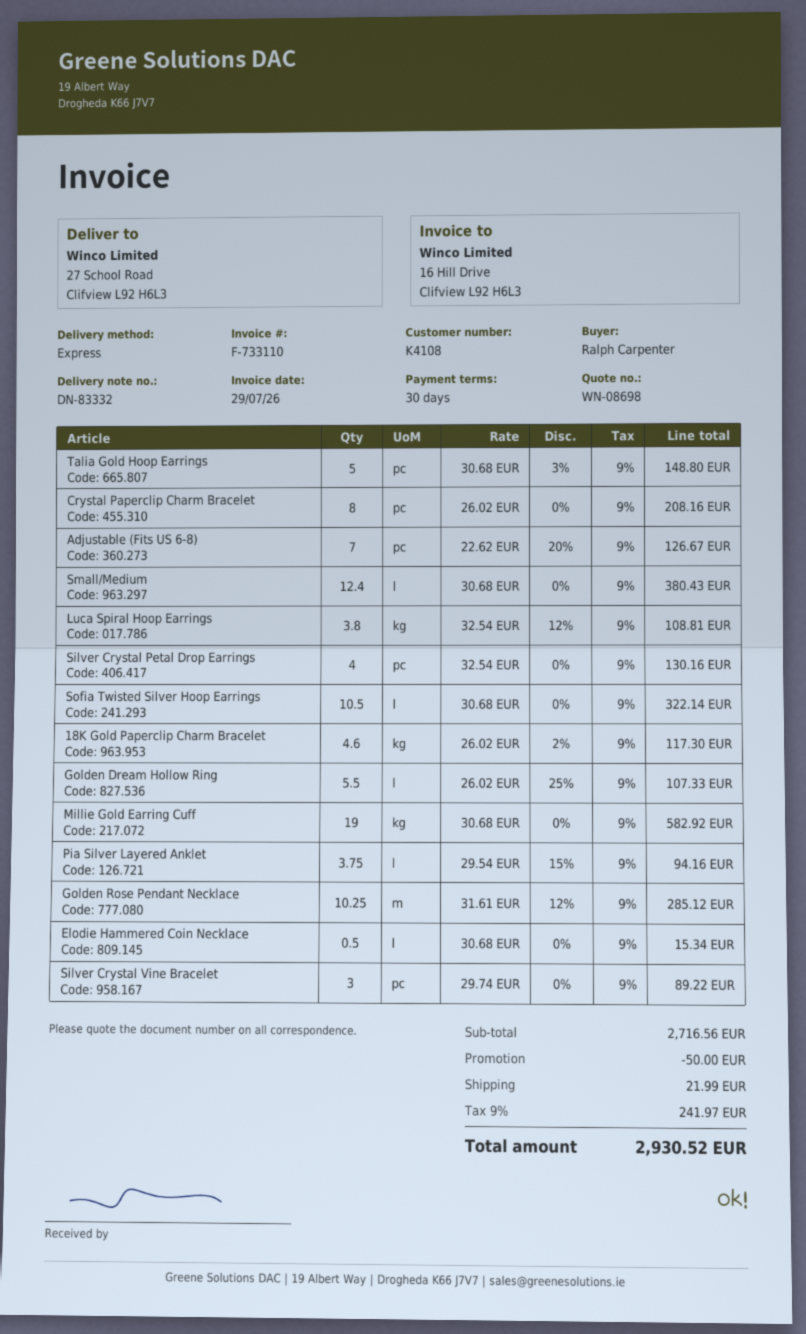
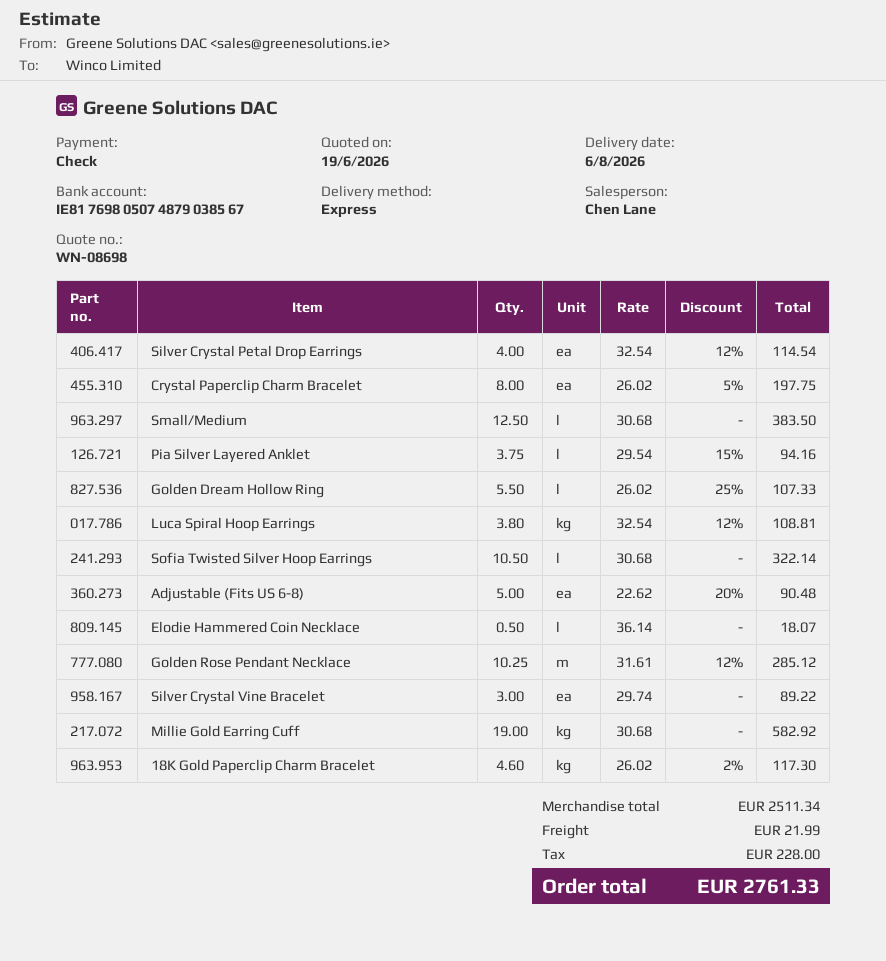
Talia Gold Hoop Earrings: 5 x 30.68 - 3% = 148.80 -> none
Crystal Paperclip Charm Bracelet: 8 x 26.02 = 208.16 -> 8 x 26.02 - 5% = 197.75
Adjustable (Fits US 6-8): 7 x 22.62 - 20% = 126.67 -> 5 x 22.62 - 20% = 90.48
Small/Medium: 12.4 x 30.68 = 380.43 -> 12.5 x 30.68 = 383.50
Silver Crystal Petal Drop Earrings: 4 x 32.54 = 130.16 -> 4 x 32.54 - 12% = 114.54
Elodie Hammered Coin Necklace: 0.5 x 30.68 = 15.34 -> 0.5 x 36.14 = 18.07
subtotal: 2716.56 -> 2511.34
discount: 50.00 -> none
tax: 241.97 -> 228.00
total: 2930.52 -> 2761.33

